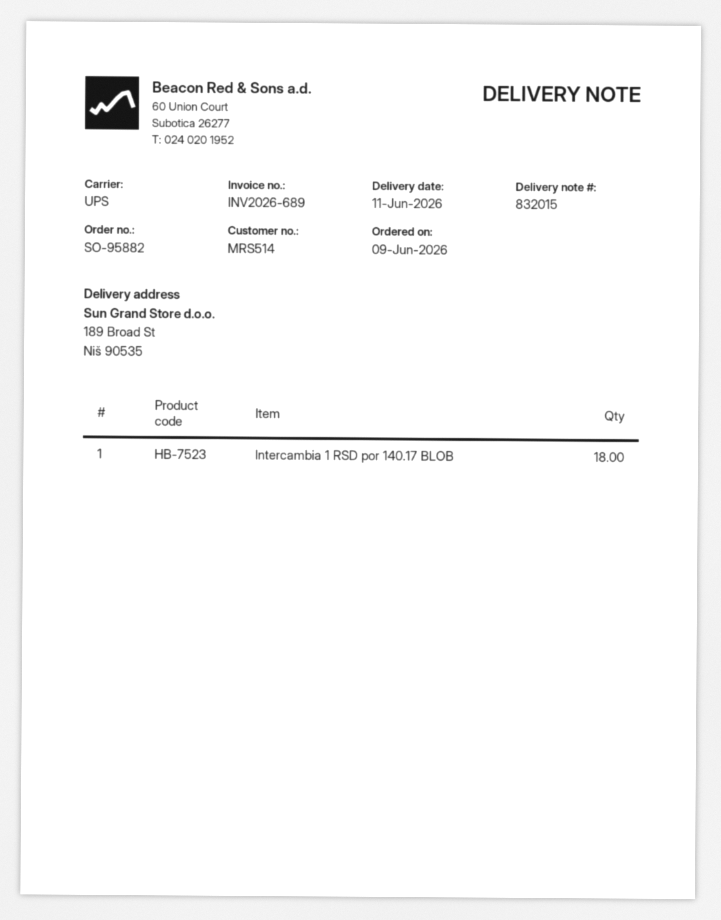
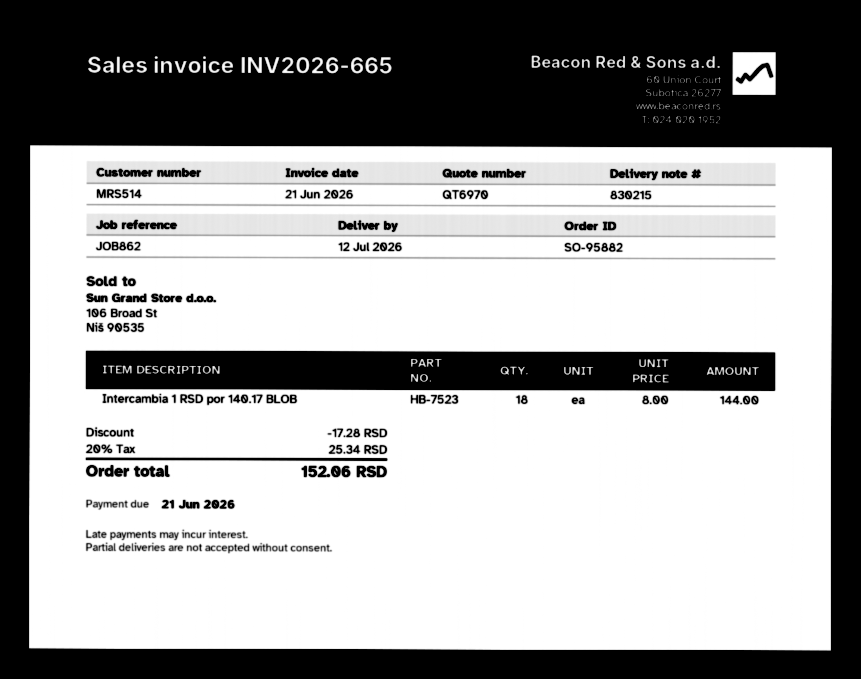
delivery note number: 832015 -> 830215
delivery date: 2026-06-11 -> 2026-07-12
invoice number: INV2026-689 -> INV2026-665

